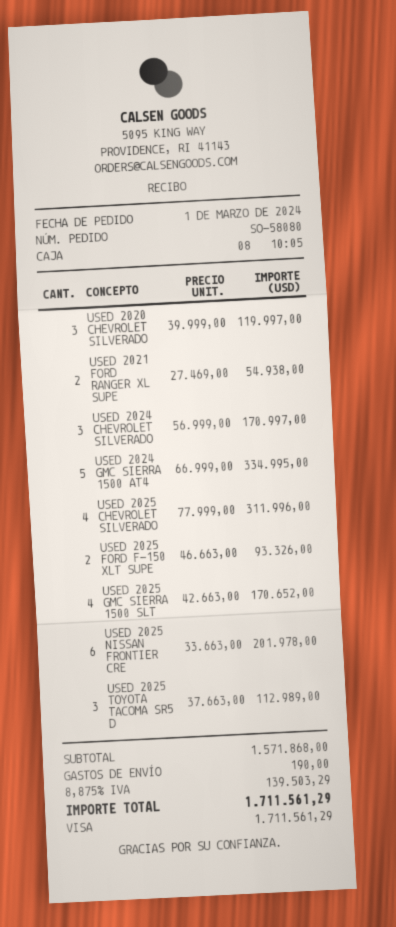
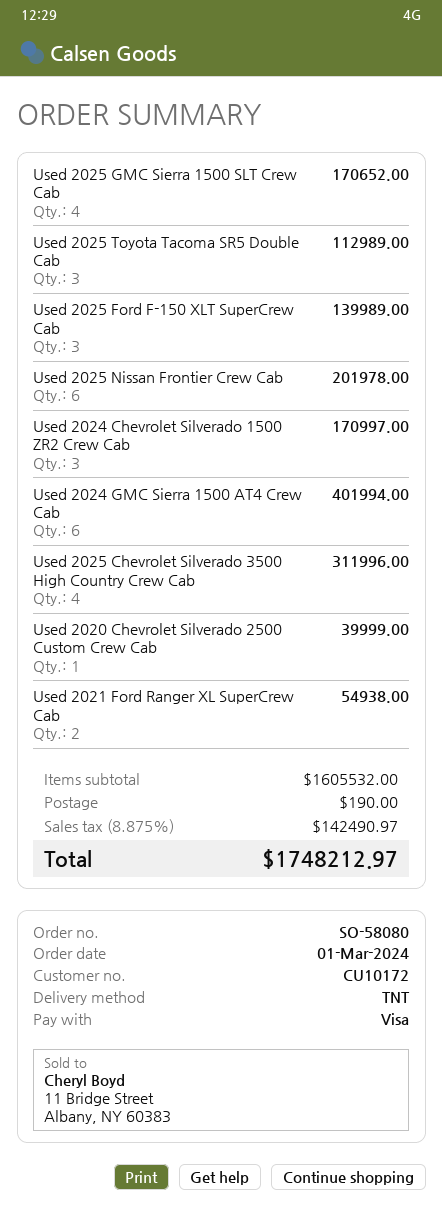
USED 2020 CHEVROLET SILVERADO: 3 for 119997.00 -> 1 for 39999.00
USED 2024 GMC SIERRA 1500 AT4: 5 for 334995.00 -> 6 for 401994.00
USED 2025 FORD F-150 XLT SUPE: 2 for 93326.00 -> 3 for 139989.00
subtotal: 1571868.00 -> 1605532.00
tax: 8.875% = 139503.29 -> 8.875% = 142490.97
total: 1711561.29 -> 1748212.97

